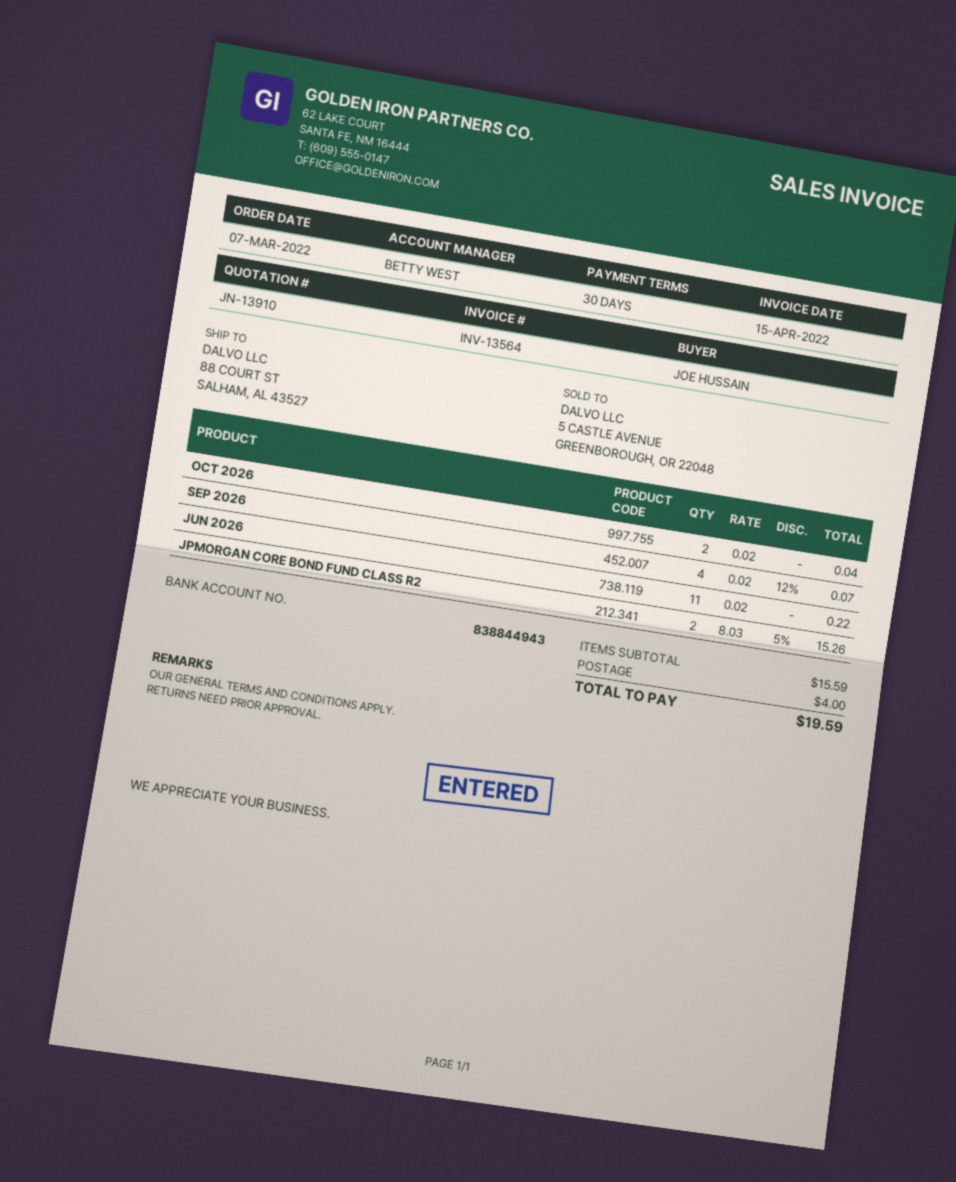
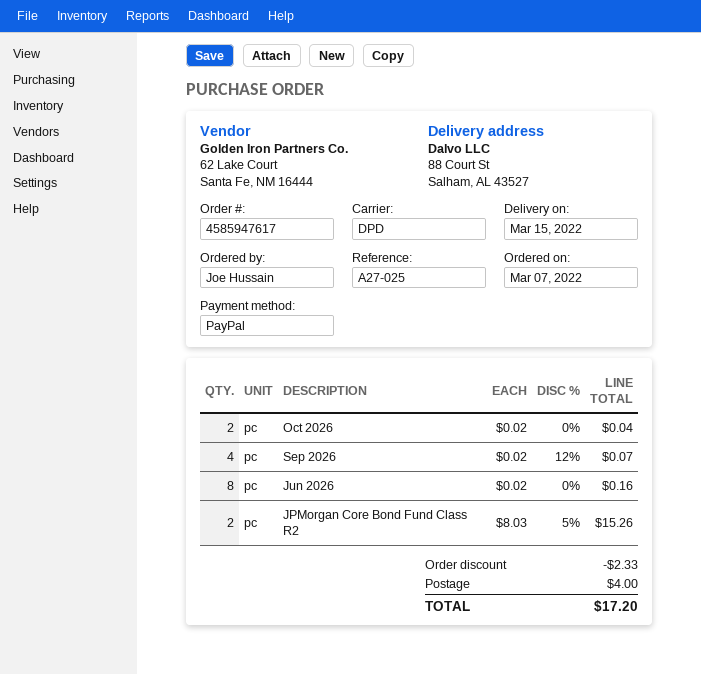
JUN 2026: 11 x 0.02 = 0.22 -> 8 x 0.02 = 0.16
discount: none -> 2.33
total: 19.59 -> 17.20

